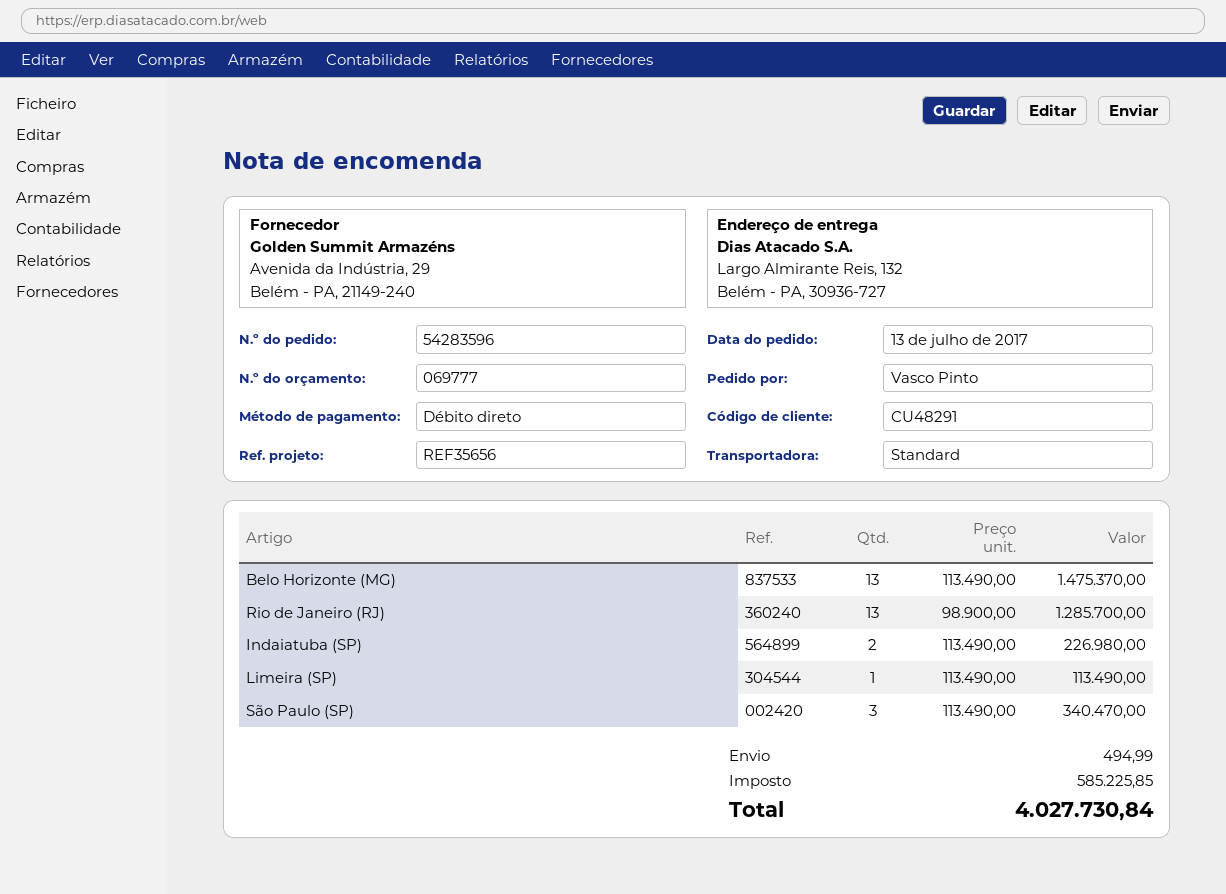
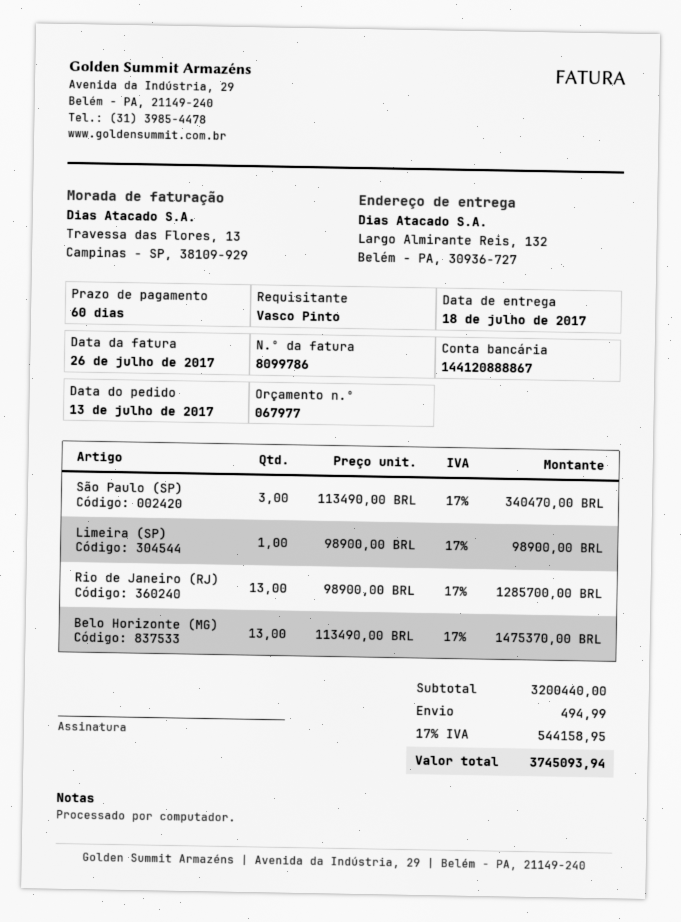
quote number: 069777 -> 067977
Indaiatuba (SP): 2 x 113490.00 = 226980.00 -> none
Limeira (SP): 1 x 113490.00 = 113490.00 -> 1 x 98900.00 = 98900.00
tax: 585225.85 -> 544158.95
total: 4027730.84 -> 3745093.94

